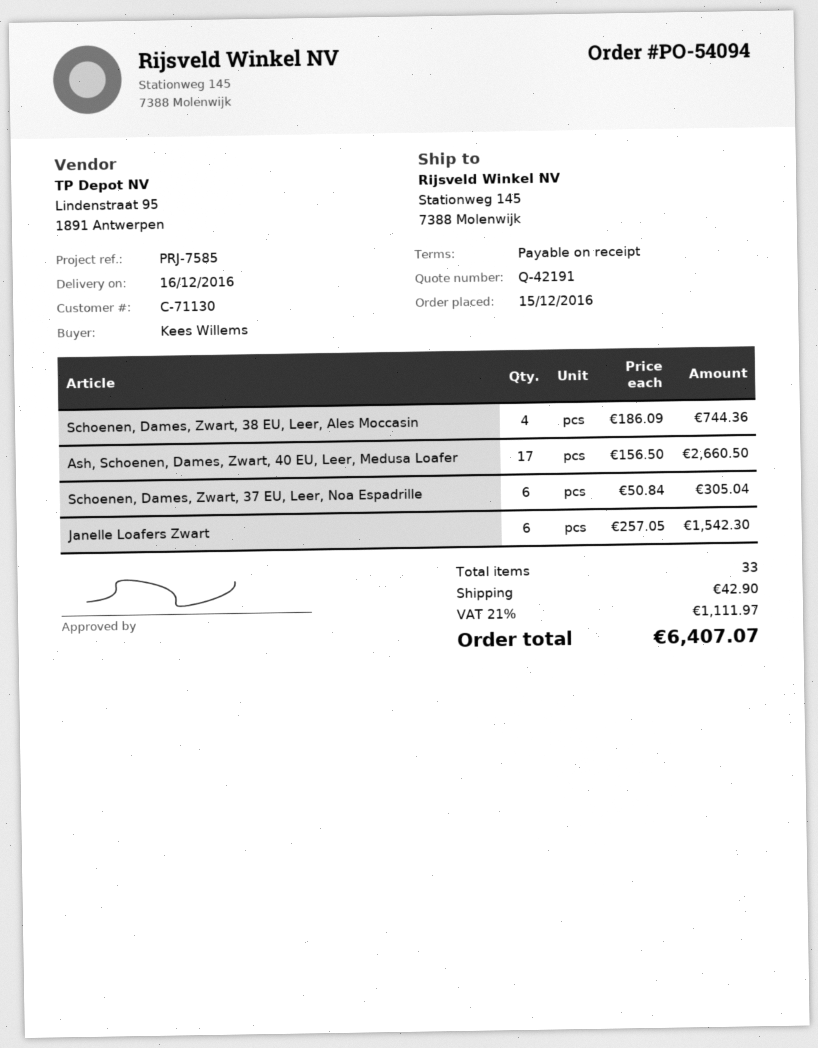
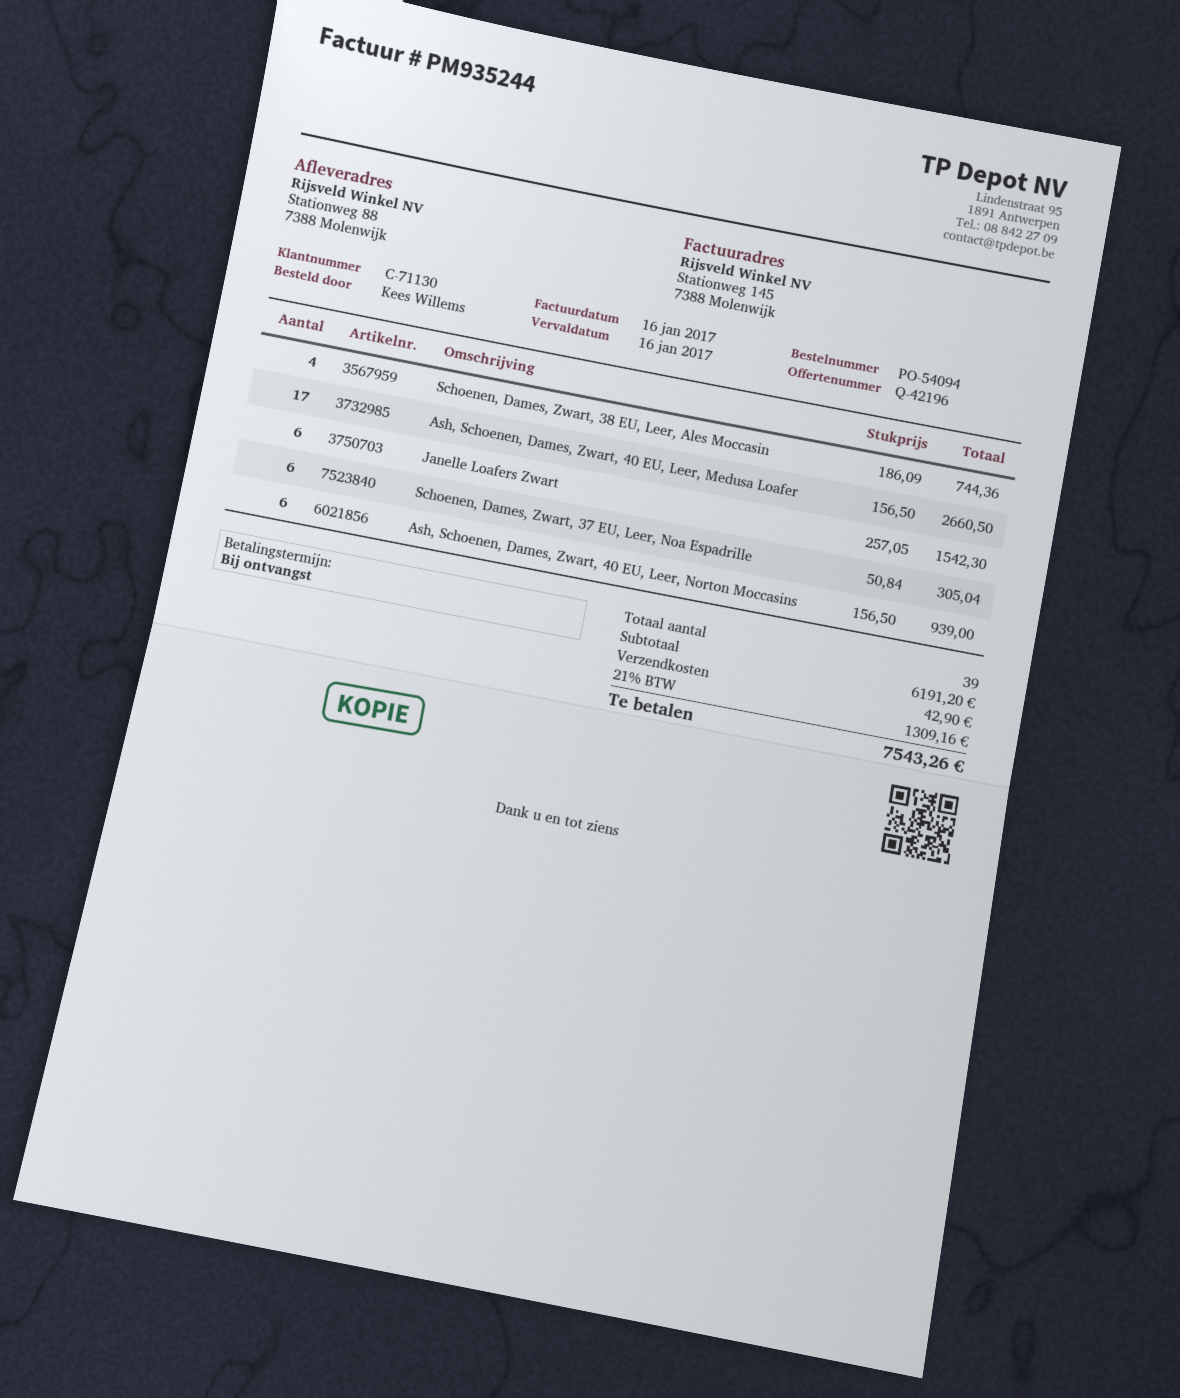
quote number: Q-42191 -> Q-42196
ship to: Stationweg 145, 7388 Molenwijk -> Stationweg 88, 7388 Molenwijk
Ash, Schoenen, Dames, Zwart, 40 EU, Leer, Norton Moccasins: none -> 6 x 156.50 = 939.00
total quantity: 33 -> 39
tax: 21% = 1111.97 -> 21% = 1309.16
total: 6407.07 -> 7543.26

